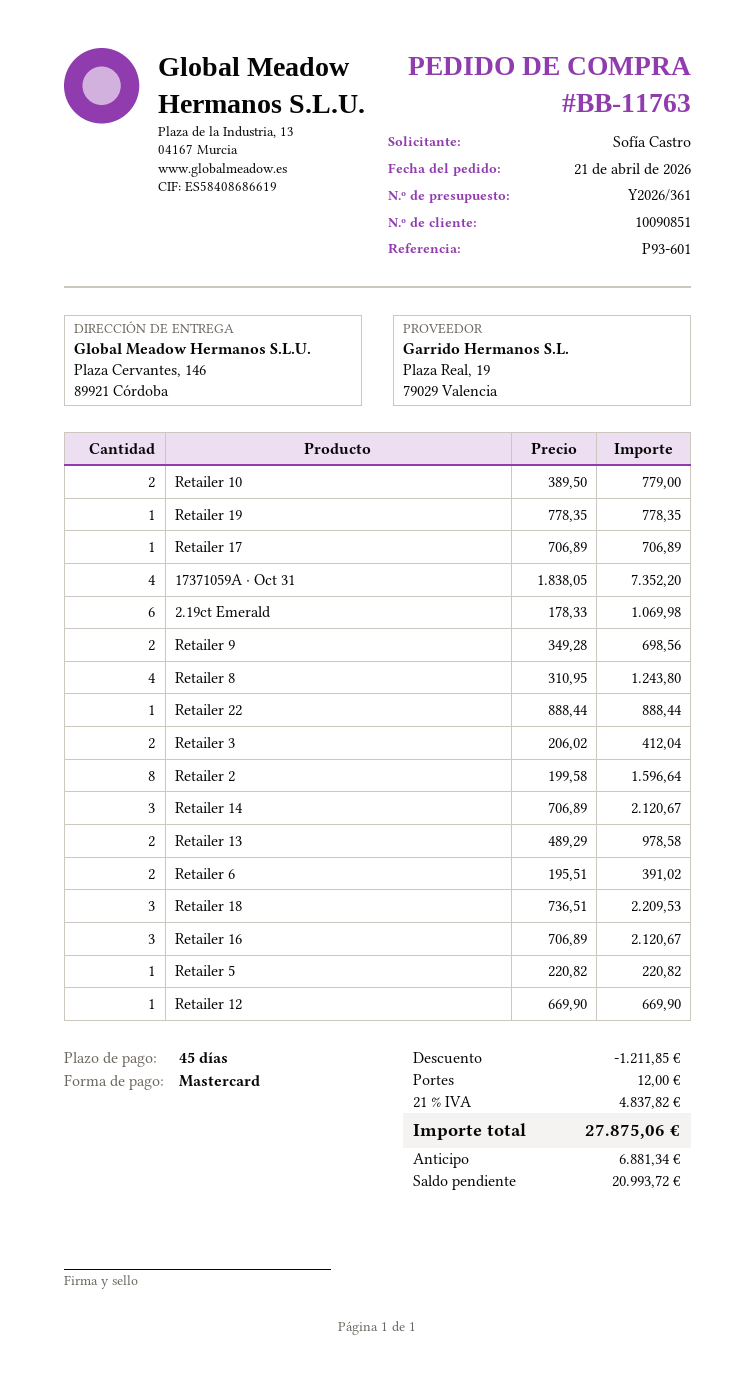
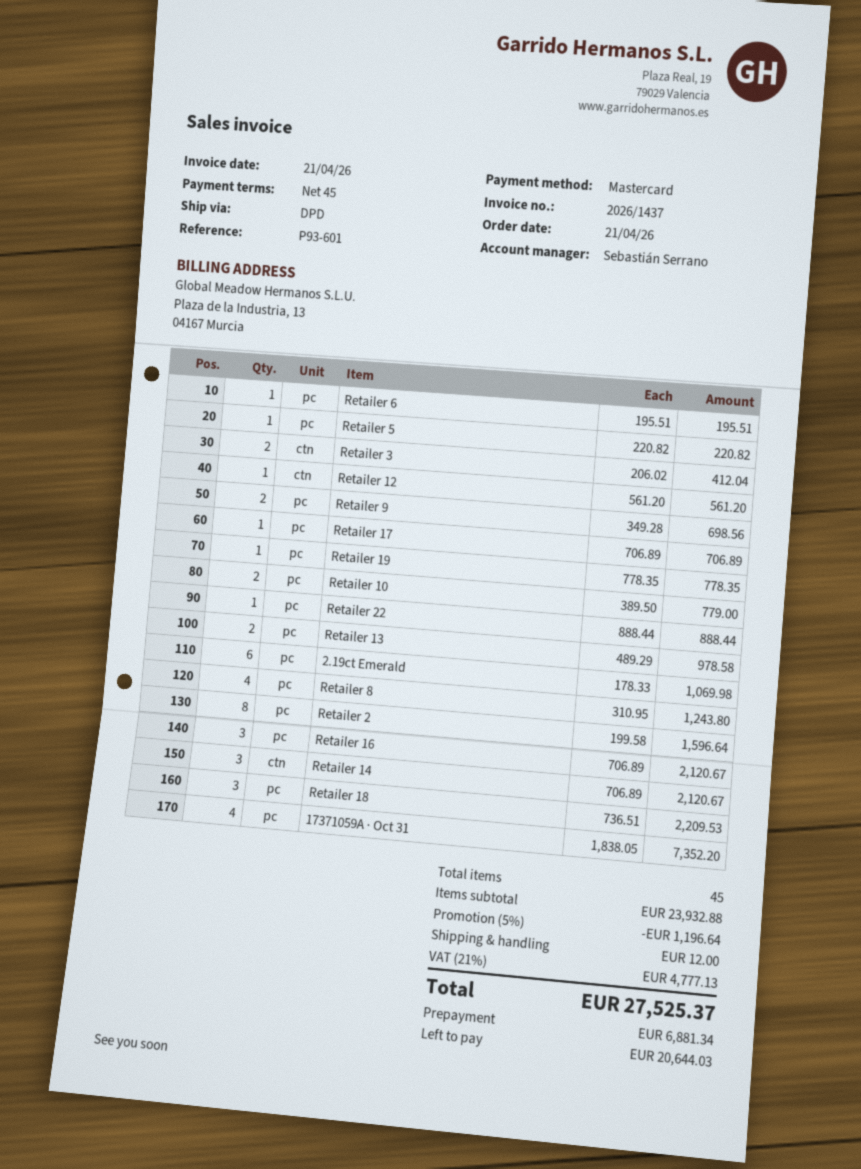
Retailer 6: 2 x 195.51 = 391.02 -> 1 x 195.51 = 195.51
Retailer 12: 1 x 669.90 = 669.90 -> 1 x 561.20 = 561.20
discount: 1211.85 -> 1196.64
tax: 21% = 4837.82 -> 21% = 4777.13
total: 27875.06 -> 27525.37
balance: 20993.72 -> 20644.03

